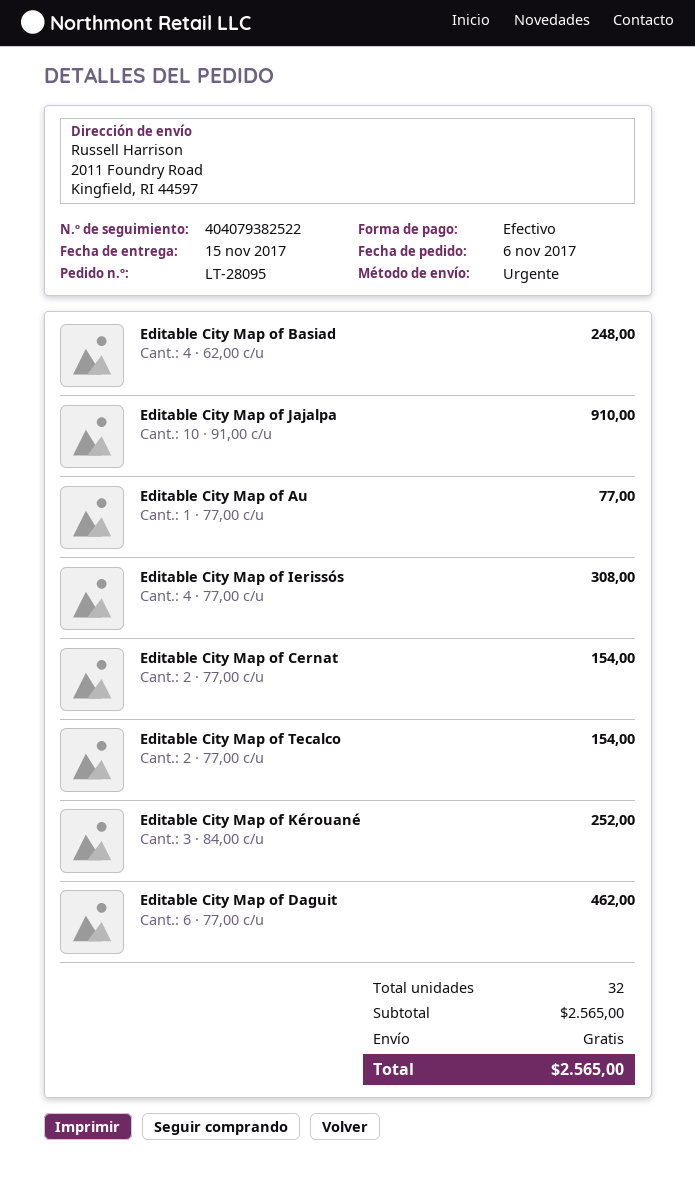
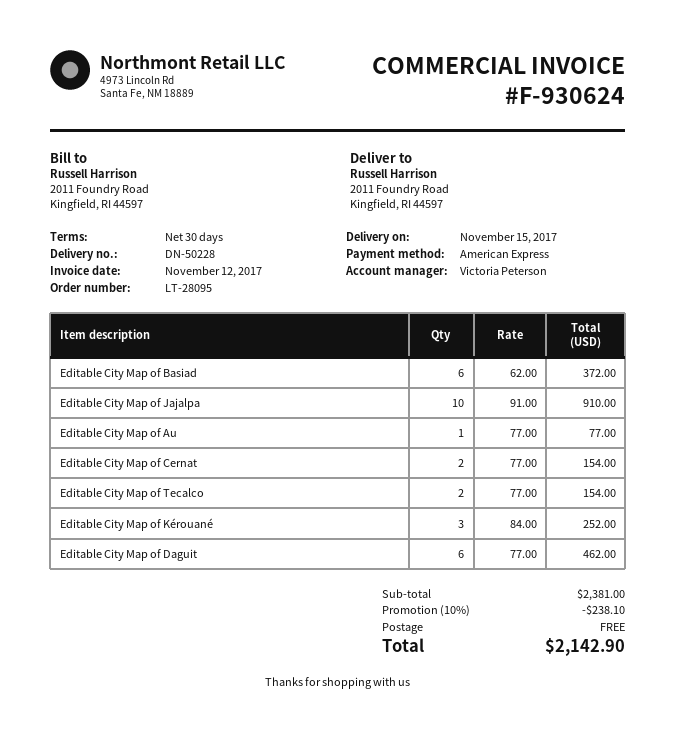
payment method: cash -> American Express
Editable City Map of Basiad: 4 x 62.00 = 248.00 -> 6 x 62.00 = 372.00
Editable City Map of Ierissós: 4 x 77.00 = 308.00 -> none
subtotal: 2565.00 -> 2381.00
discount: none -> 10% = 238.10
total: 2565.00 -> 2142.90

